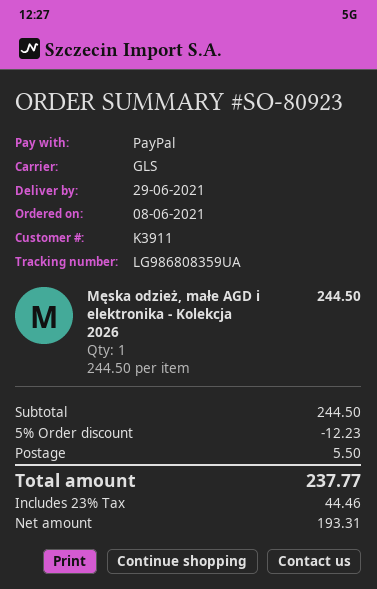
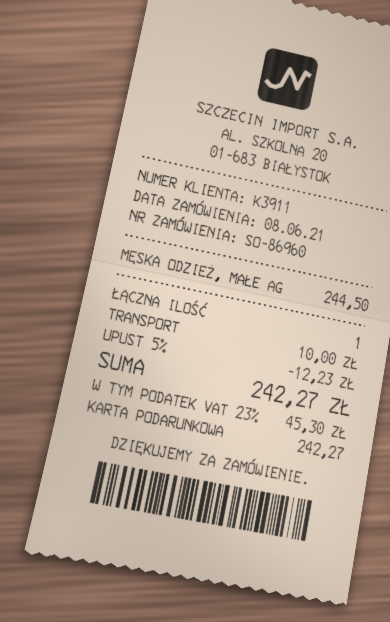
order number: SO-80923 -> SO-86960
payment method: PayPal -> gift card
shipping: 5.50 -> 10.00
tax: 23% = 44.46 -> 23% = 45.30
total: 237.77 -> 242.27

